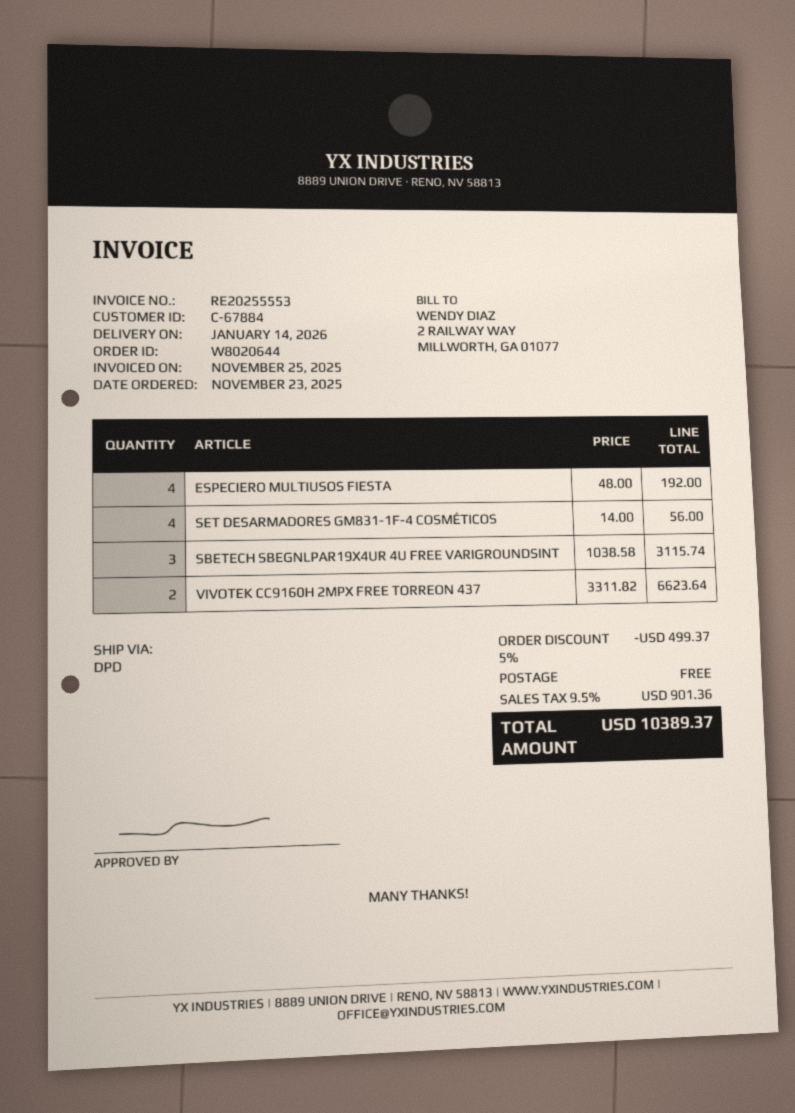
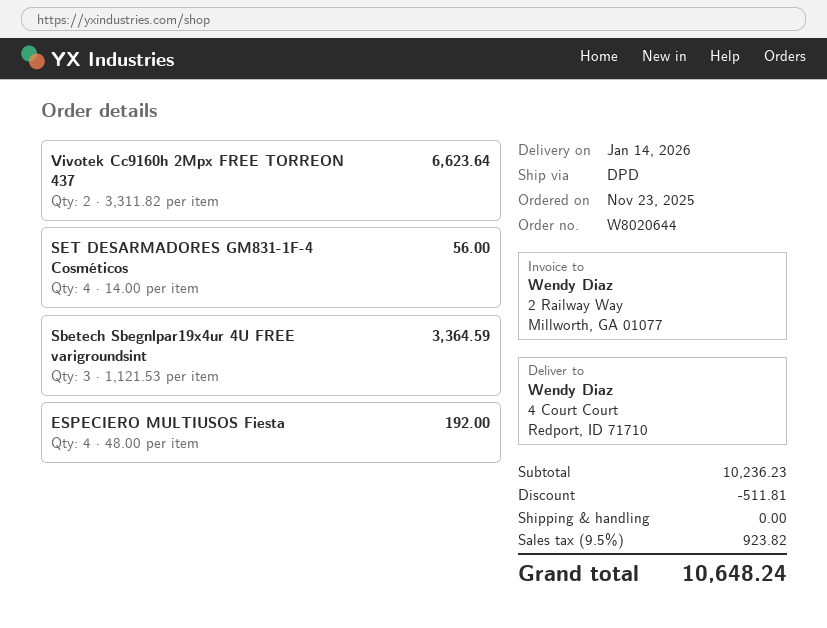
SBETECH SBEGNLPAR19X4UR 4U FREE VARIGROUNDSINT: 3 x 1038.58 = 3115.74 -> 3 x 1121.53 = 3364.59
discount: 499.37 -> 511.81
tax: 9.5% = 901.36 -> 9.5% = 923.82
total: 10389.37 -> 10648.24

